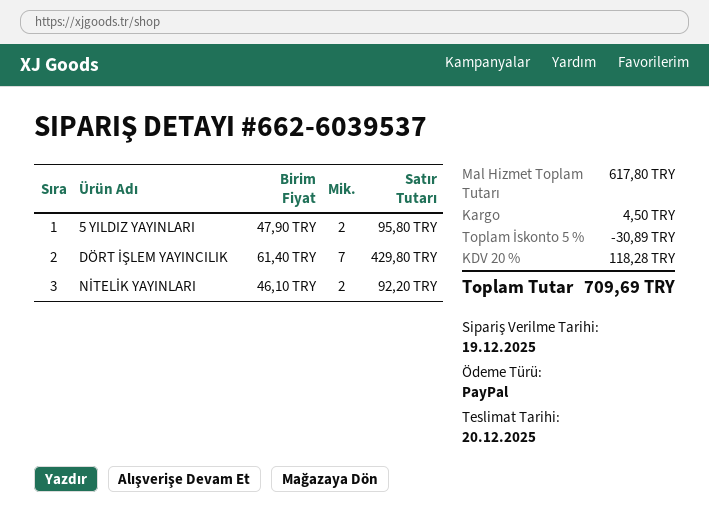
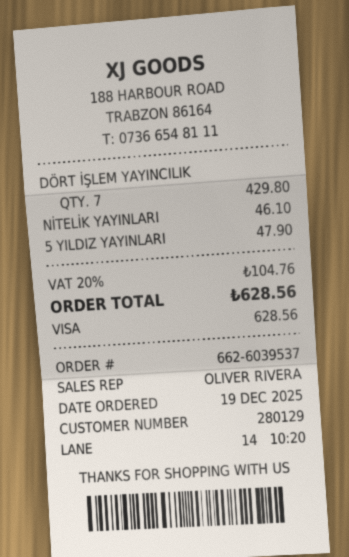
payment method: PayPal -> Visa
5 YILDIZ YAYINLARI: 2 for 95.80 -> 1 for 47.90
NİTELİK YAYINLARI: 2 for 92.20 -> 1 for 46.10
discount: 5% = 30.89 -> none
shipping: 4.50 -> none
tax: 20% = 118.28 -> 20% = 104.76
total: 709.69 -> 628.56

